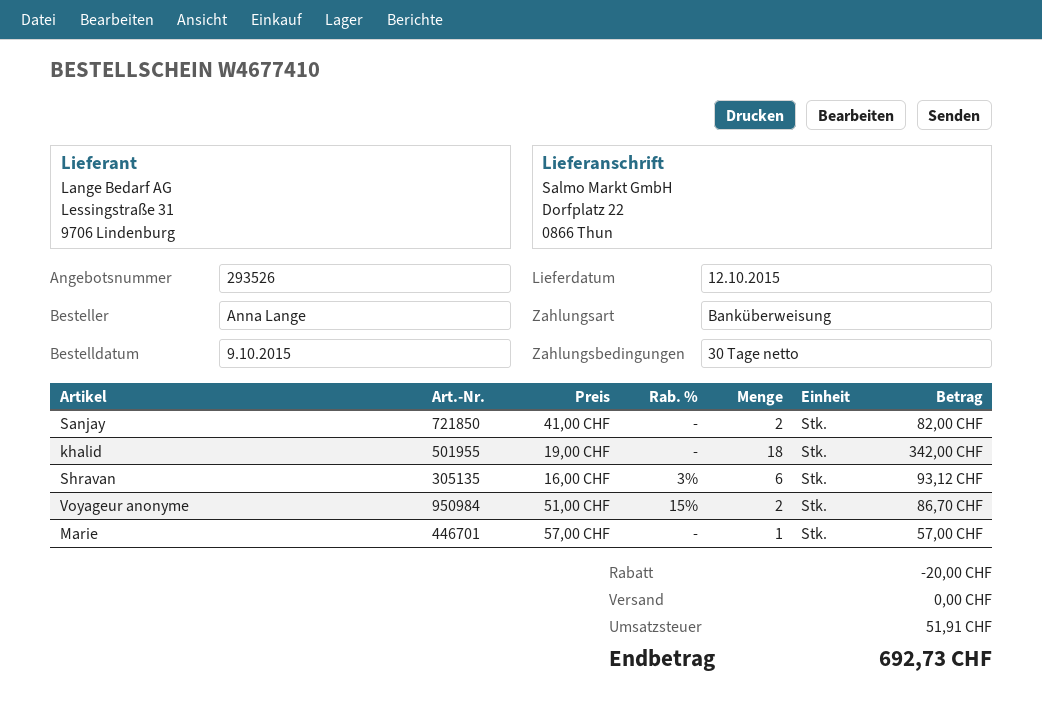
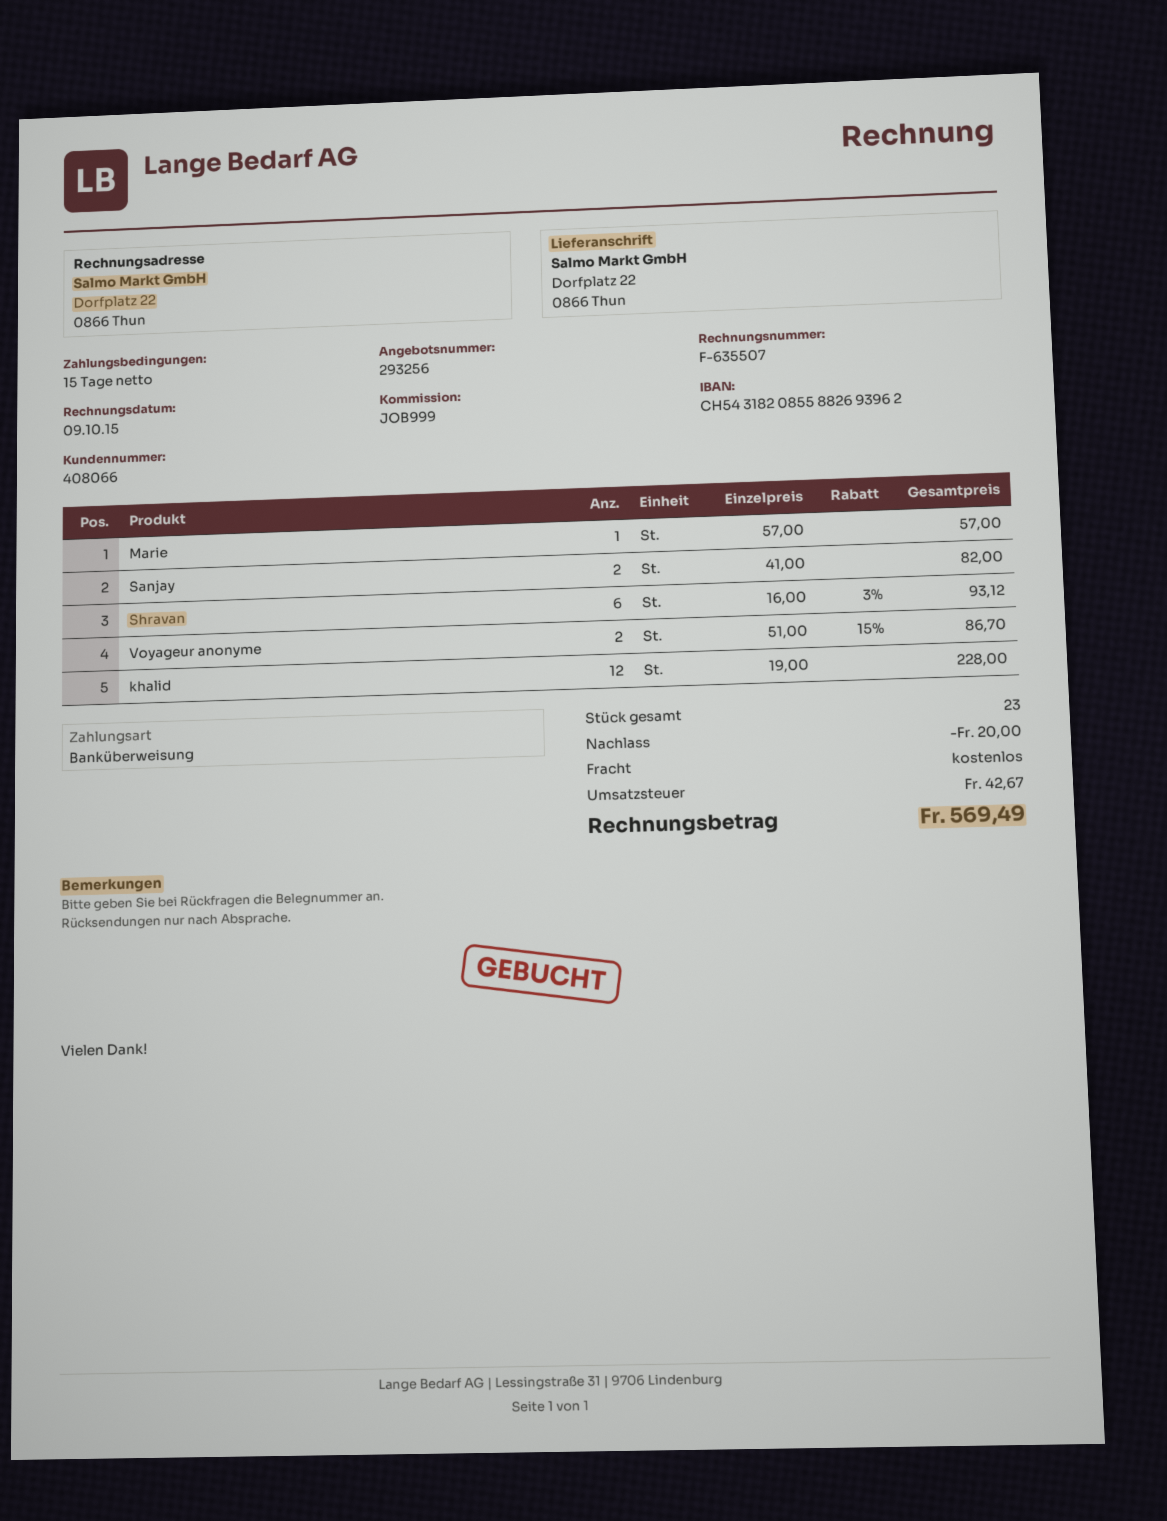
quote number: 293526 -> 293256
payment terms: 30 days -> 15 days
khalid: 18 x 19.00 = 342.00 -> 12 x 19.00 = 228.00
tax: 51.91 -> 42.67
total: 692.73 -> 569.49

